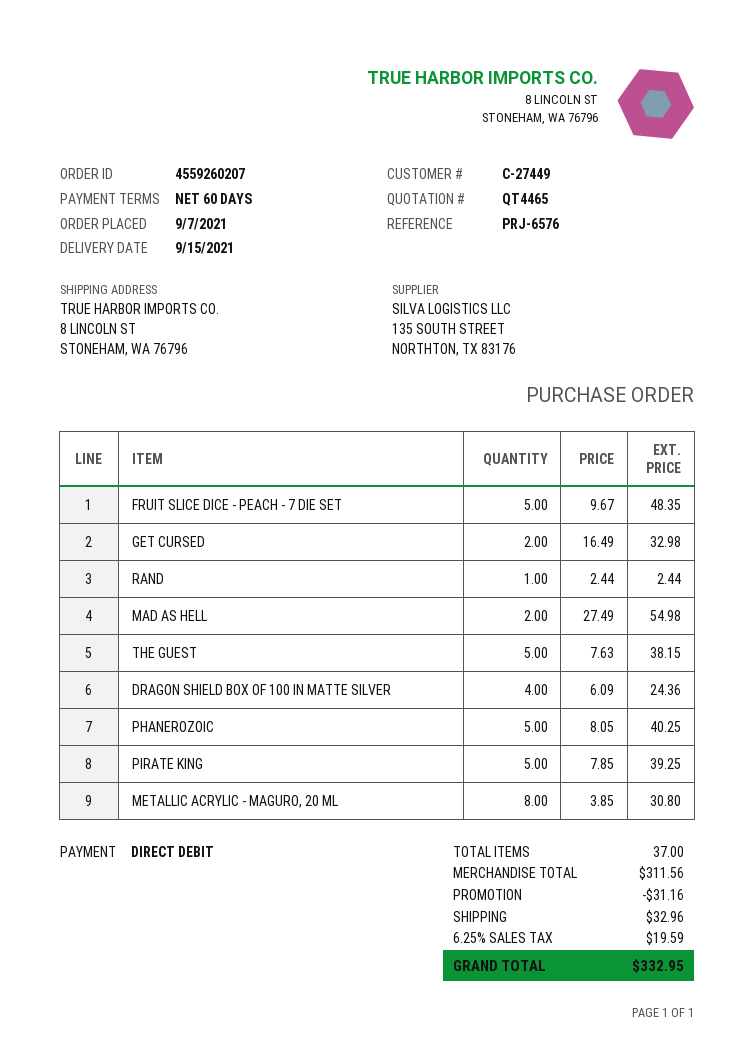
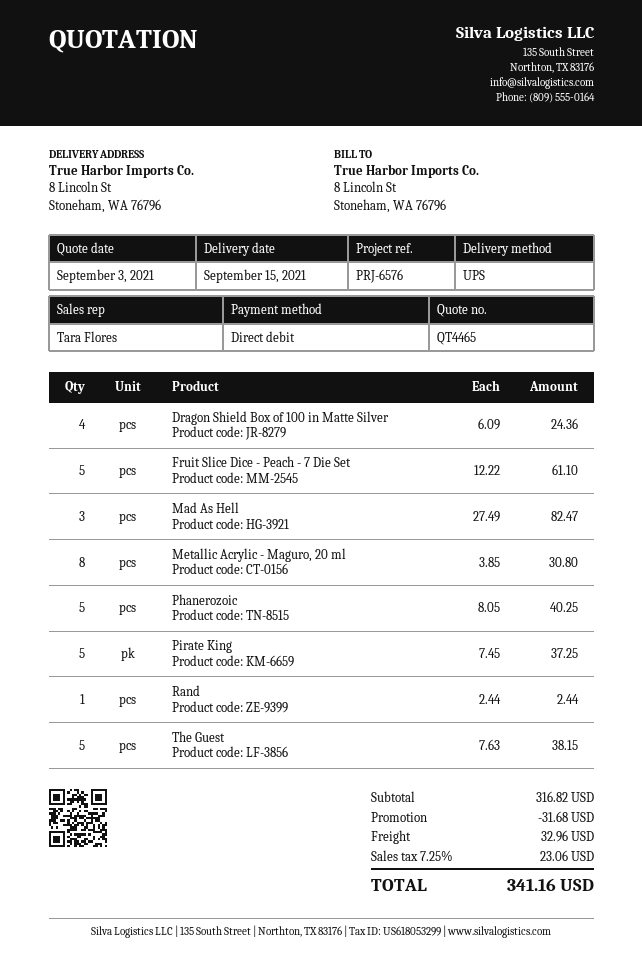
FRUIT SLICE DICE - PEACH - 7 DIE SET: 5 x 9.67 = 48.35 -> 5 x 12.22 = 61.10
GET CURSED: 2 x 16.49 = 32.98 -> none
MAD AS HELL: 2 x 27.49 = 54.98 -> 3 x 27.49 = 82.47
PIRATE KING: 5 x 7.85 = 39.25 -> 5 x 7.45 = 37.25
subtotal: 311.56 -> 316.82
discount: 31.16 -> 31.68
tax: 6.25% = 19.59 -> 7.25% = 23.06
total: 332.95 -> 341.16

